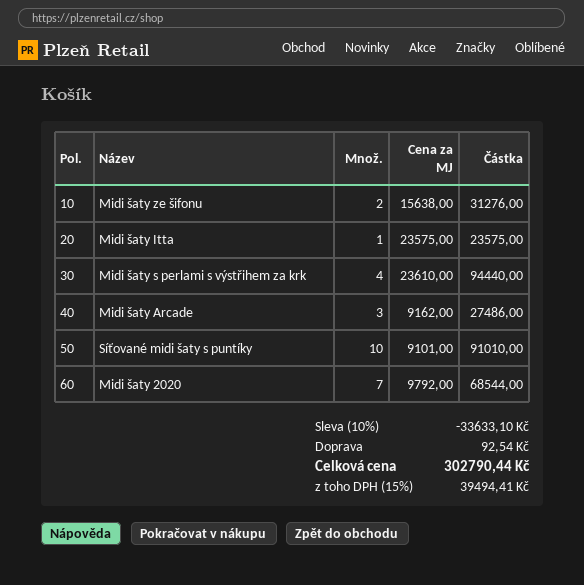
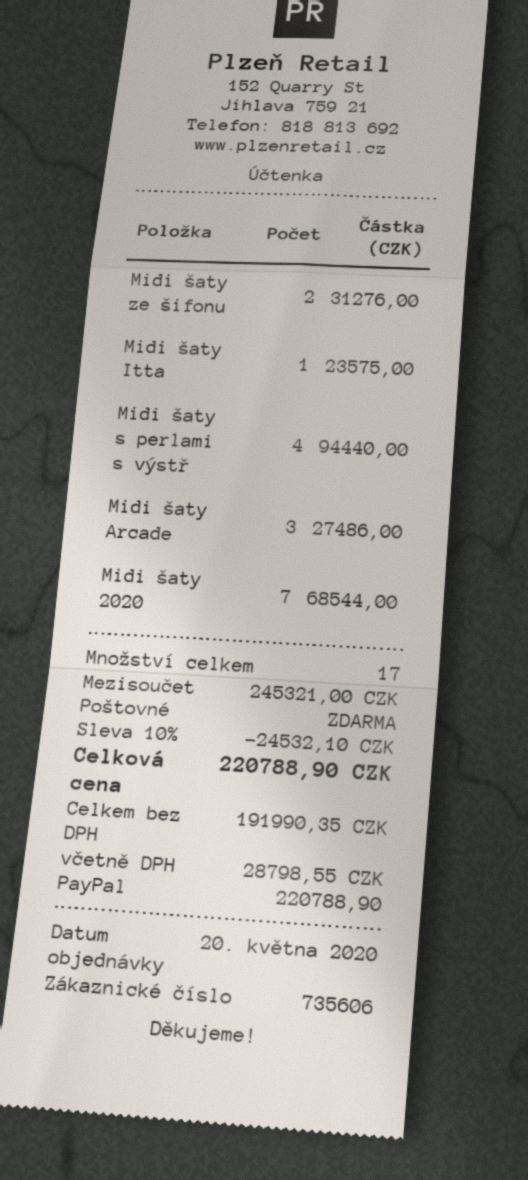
Síťované midi šaty s puntíky: 10 for 91010.00 -> none
discount: 10% = 33633.10 -> 10% = 24532.10
shipping: 92.54 -> 0.00
tax: 39494.41 -> 28798.55
total: 302790.44 -> 220788.90

